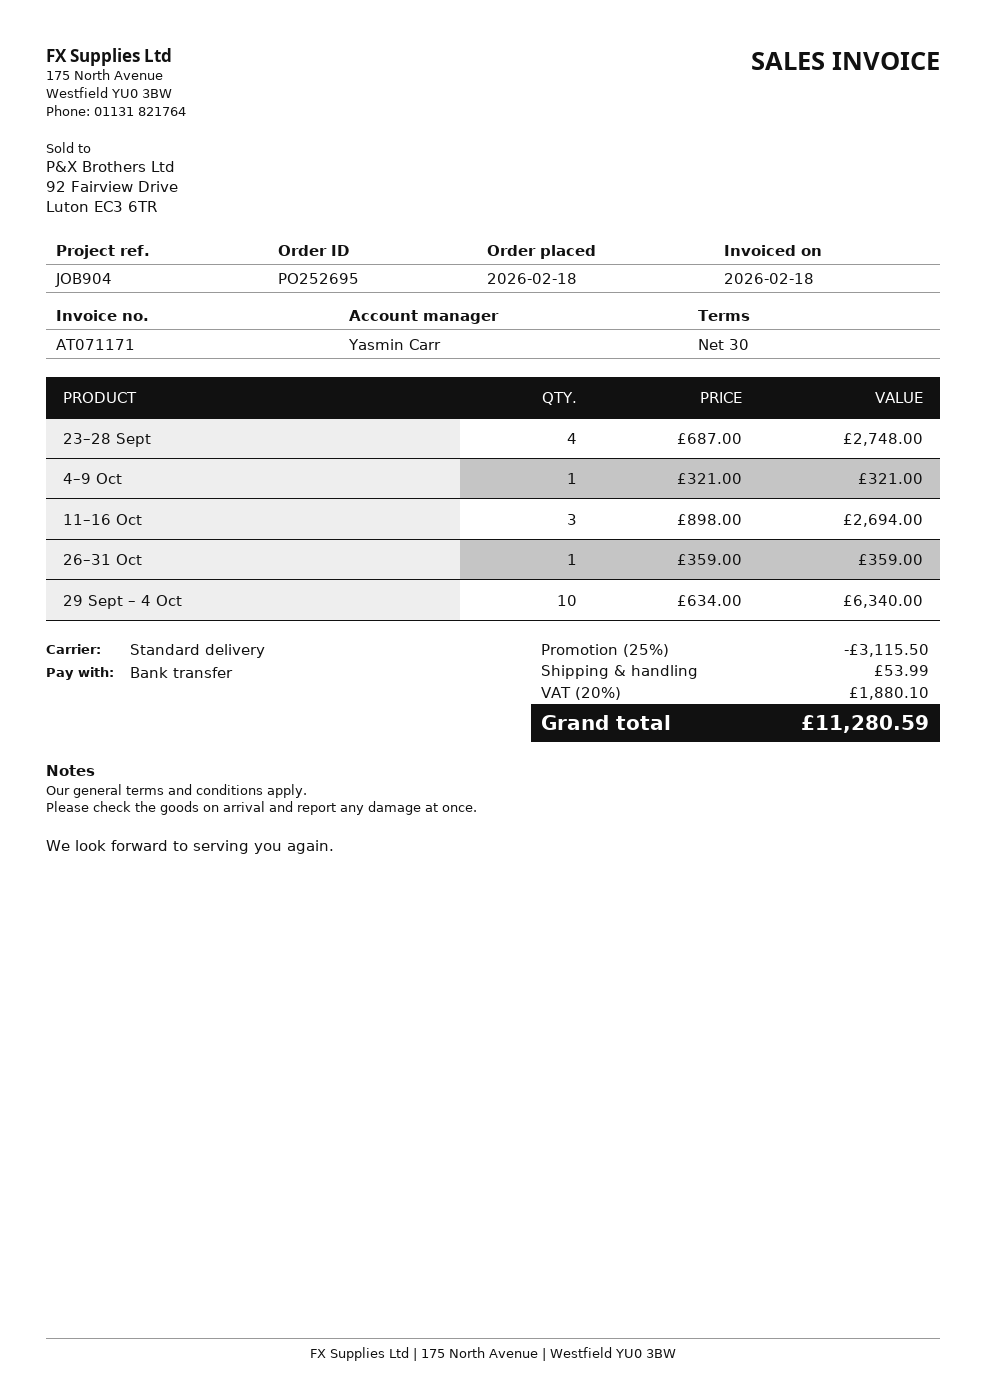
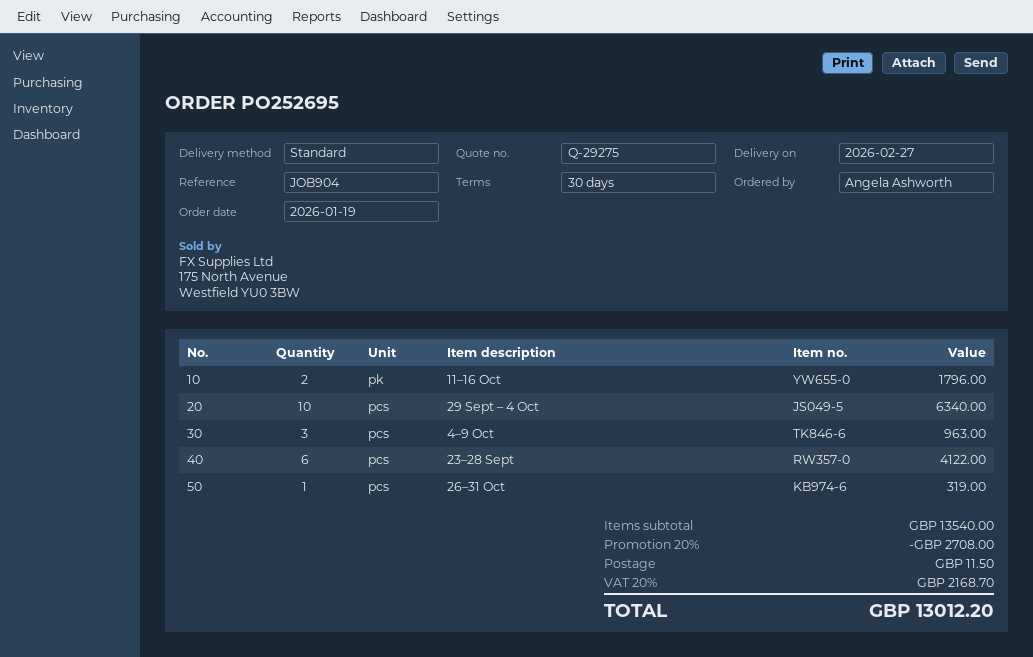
order date: 2026-02-18 -> 2026-01-19
23–28 Sept: 4 for 2748.00 -> 6 for 4122.00
4–9 Oct: 1 for 321.00 -> 3 for 963.00
11–16 Oct: 3 for 2694.00 -> 2 for 1796.00
26–31 Oct: 1 for 359.00 -> 1 for 319.00
discount: 25% = 3115.50 -> 20% = 2708.00
shipping: 53.99 -> 11.50
tax: 20% = 1880.10 -> 20% = 2168.70
total: 11280.59 -> 13012.20

